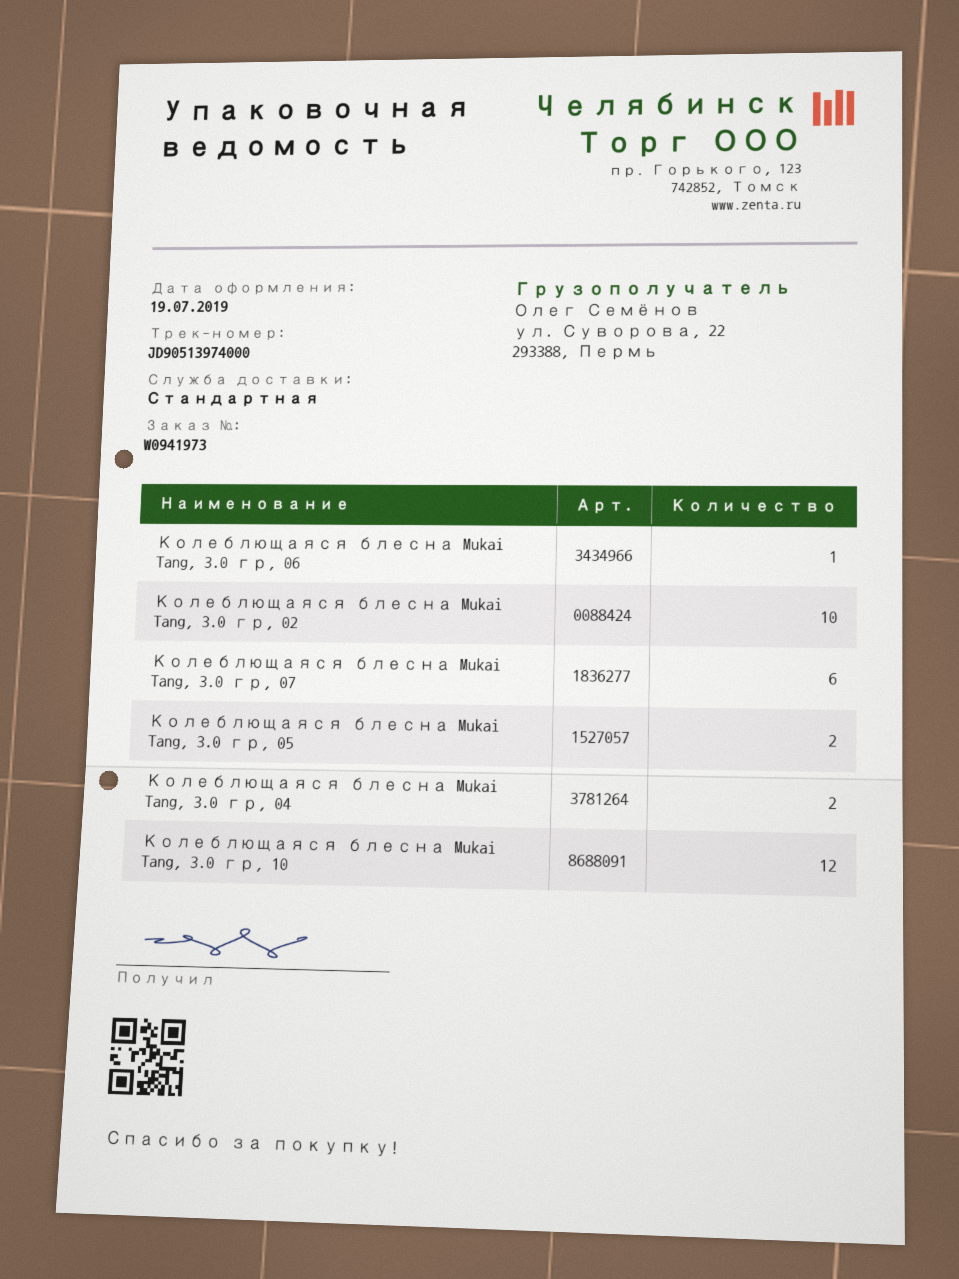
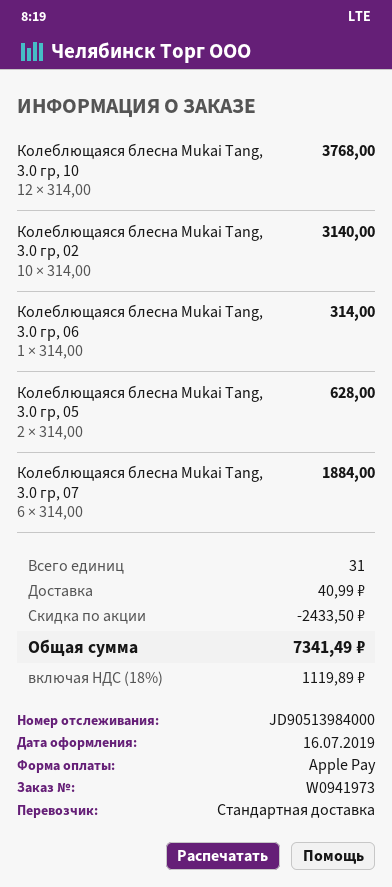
order date: 2019-07-19 -> 2019-07-16
tracking number: JD90513974000 -> JD90513984000
Колеблющаяся блесна Mukai Tang, 3.0 гр, 04: 2 -> none

